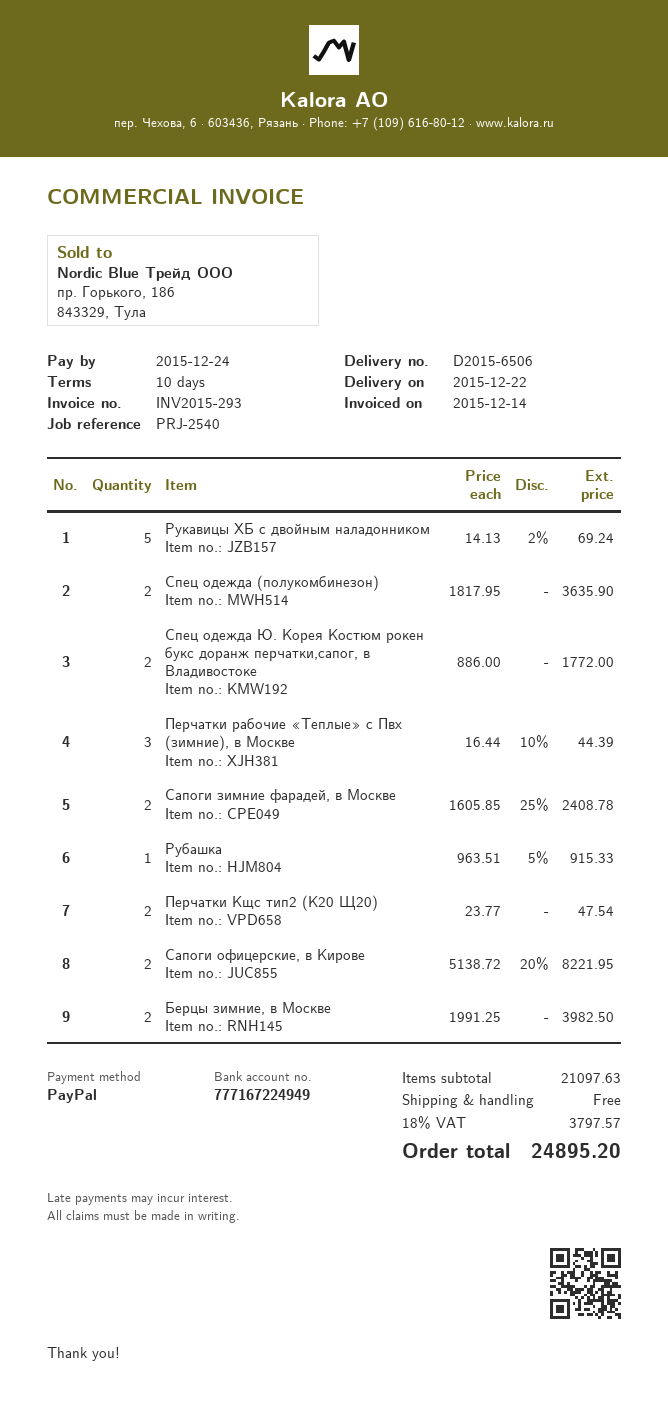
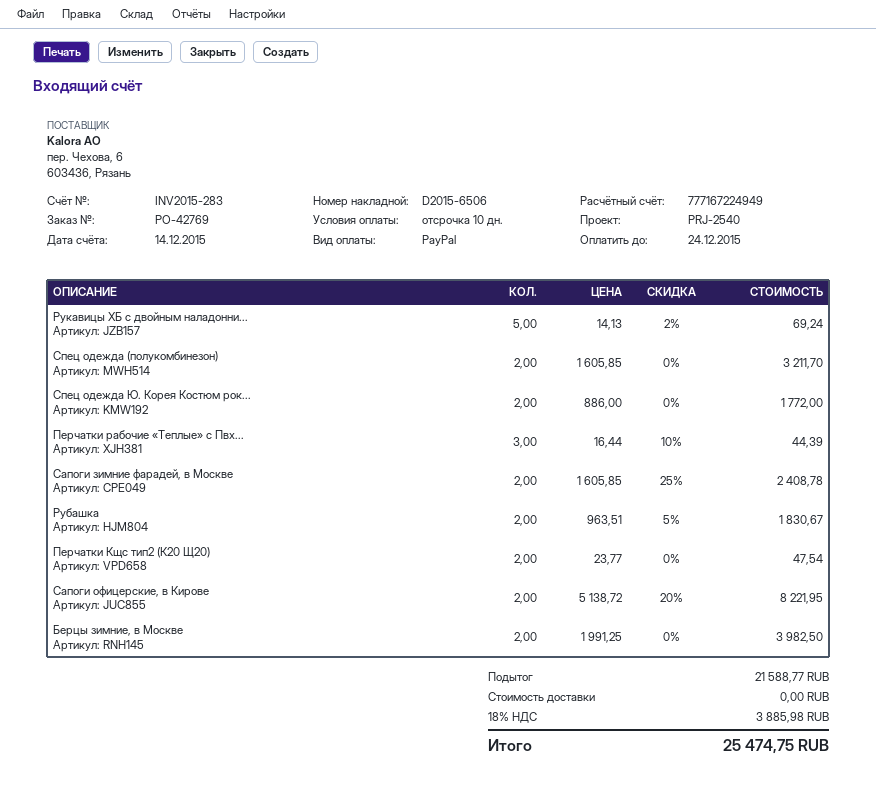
invoice number: INV2015-293 -> INV2015-283
Спец одежда (полукомбинезон): 2 x 1817.95 = 3635.90 -> 2 x 1605.85 = 3211.70
Рубашка: 1 x 963.51 - 5% = 915.33 -> 2 x 963.51 - 5% = 1830.67
subtotal: 21097.63 -> 21588.77
tax: 18% = 3797.57 -> 18% = 3885.98
total: 24895.20 -> 25474.75

